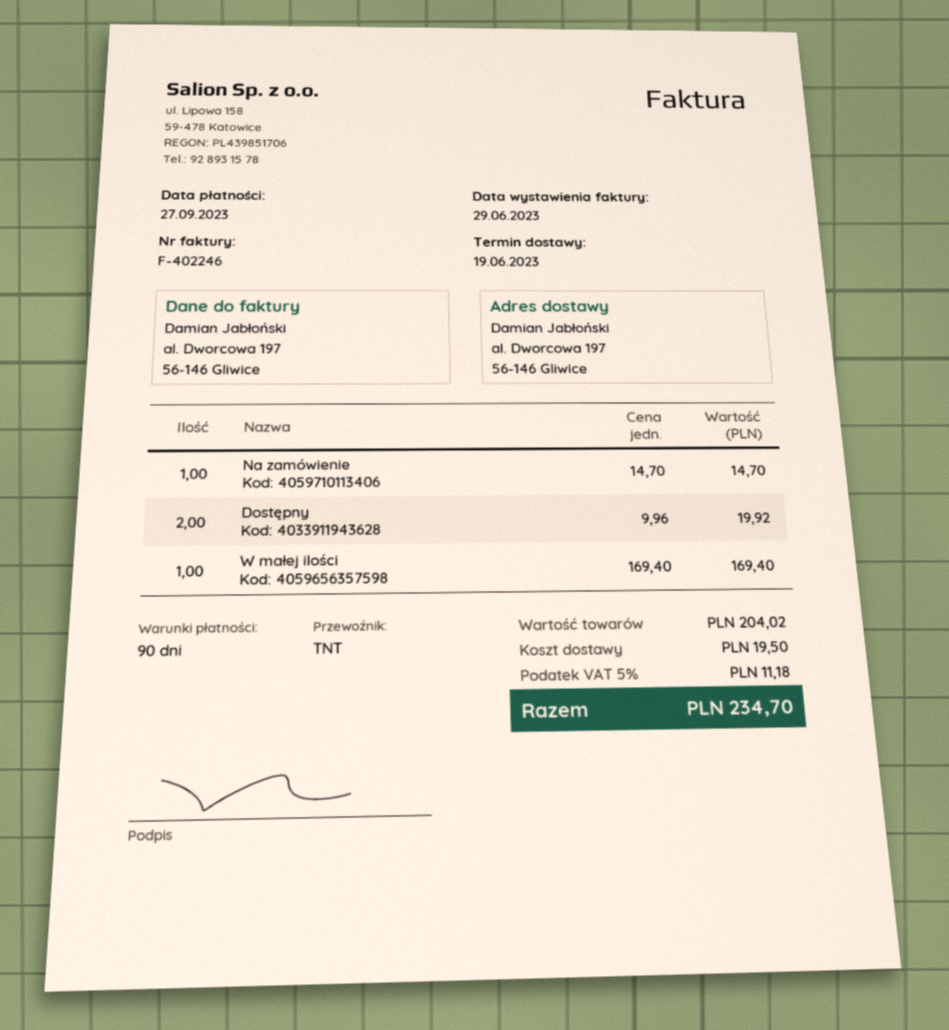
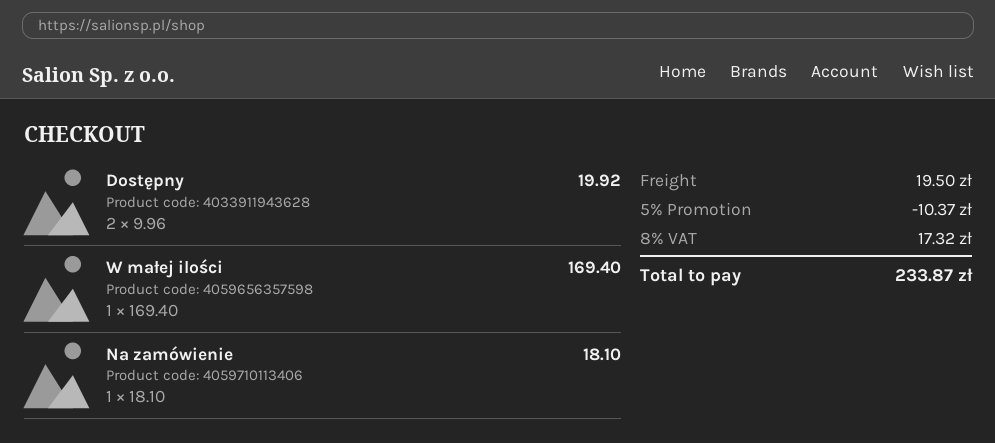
Na zamówienie: 1 x 14.70 = 14.70 -> 1 x 18.10 = 18.10
discount: none -> 5% = 10.37
tax: 5% = 11.18 -> 8% = 17.32
total: 234.70 -> 233.87

